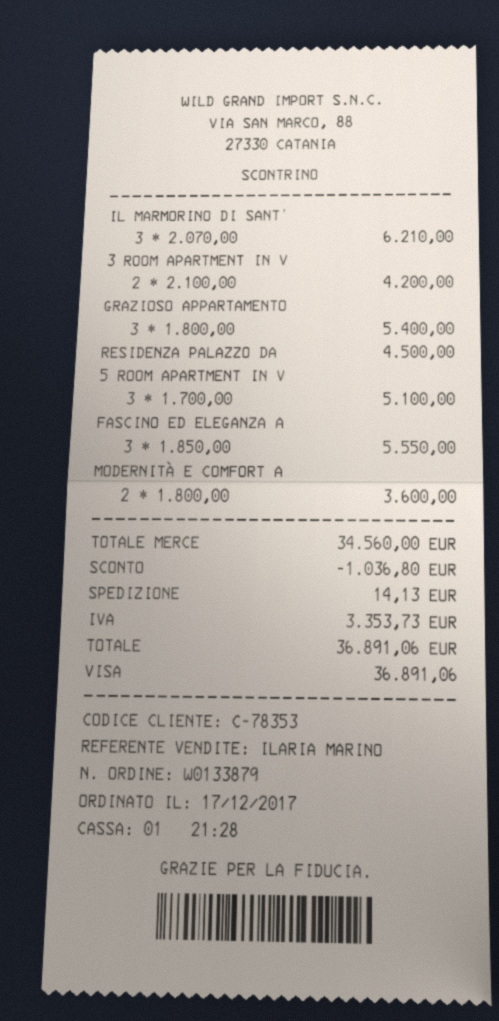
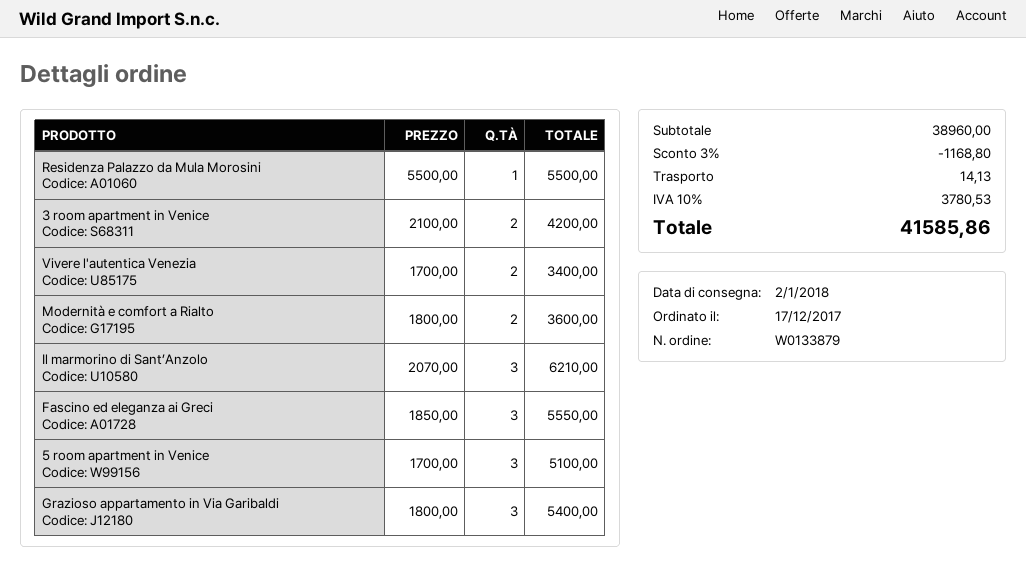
RESIDENZA PALAZZO DA: 1 x 4500.00 = 4500.00 -> 1 x 5500.00 = 5500.00
Vivere l'autentica Venezia: none -> 2 x 1700.00 = 3400.00
subtotal: 34560.00 -> 38960.00
discount: 1036.80 -> 1168.80
tax: 3353.73 -> 3780.53
total: 36891.06 -> 41585.86

